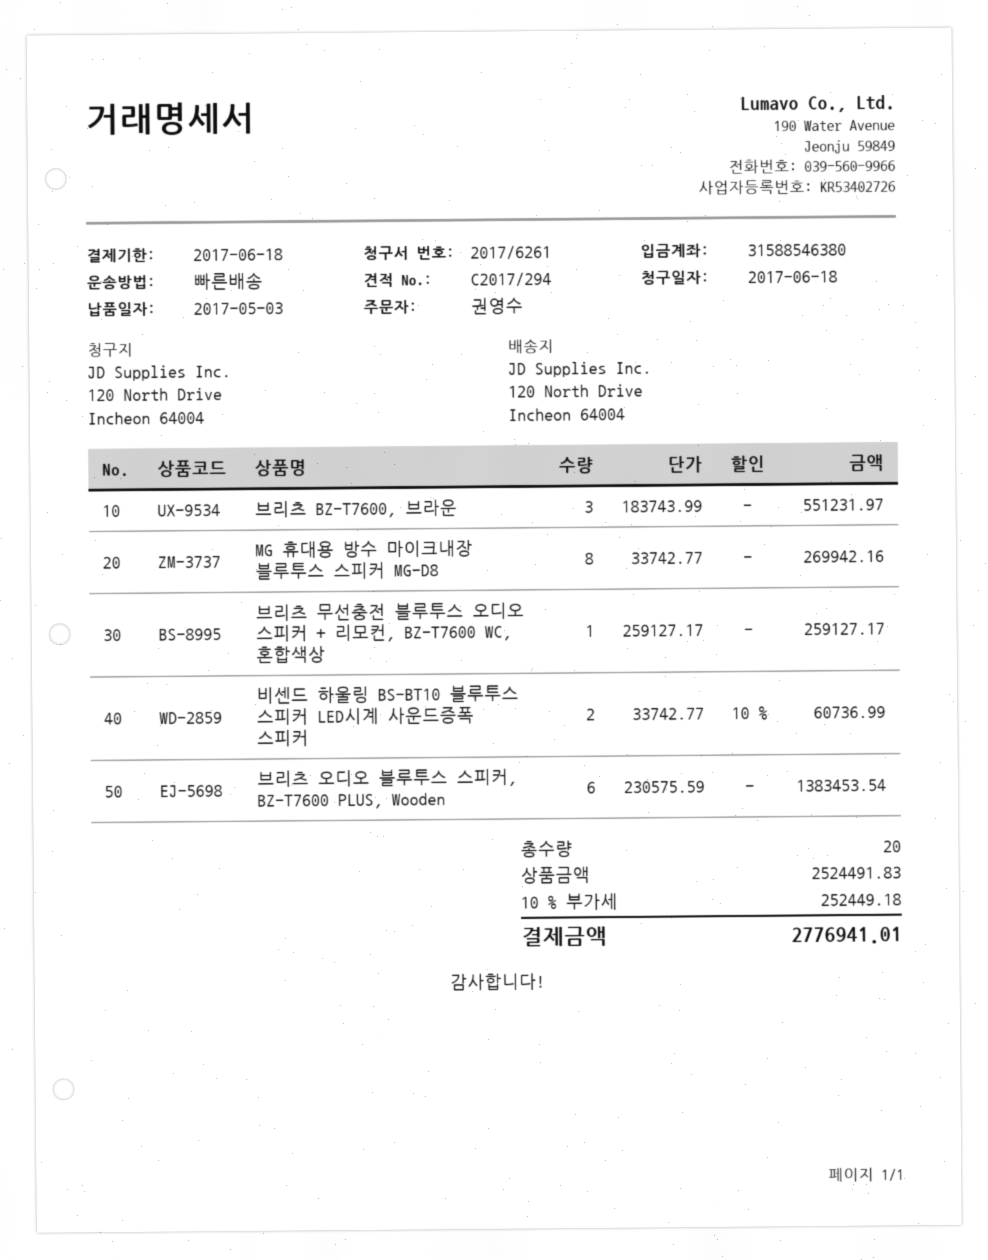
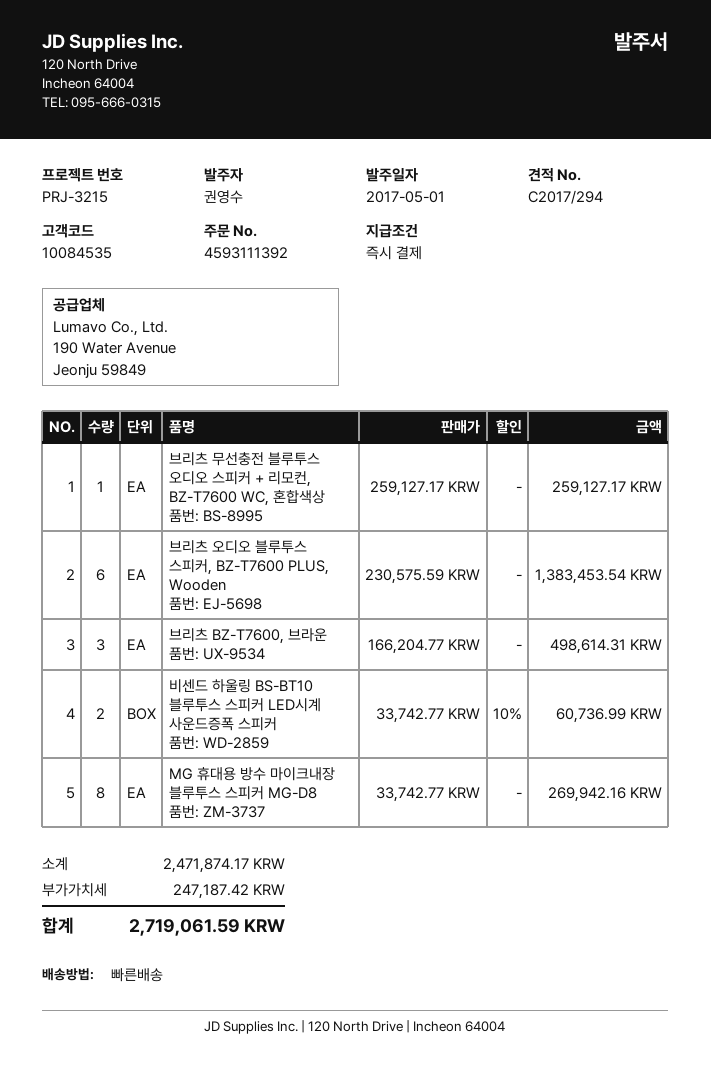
브리츠 BZ-T7600, 브라운: 3 x 183743.99 = 551231.97 -> 3 x 166204.77 = 498614.31
subtotal: 2524491.83 -> 2471874.17
tax: 252449.18 -> 247187.42
total: 2776941.01 -> 2719061.59

